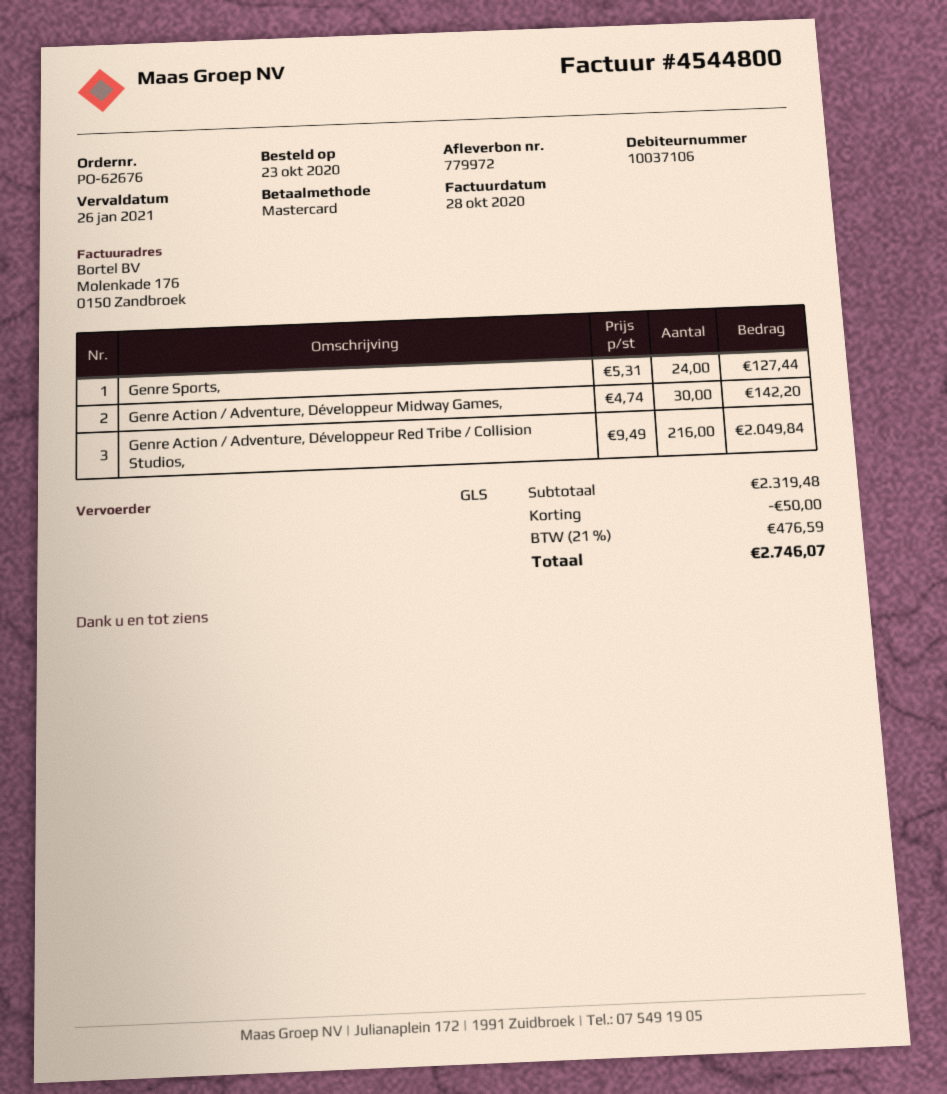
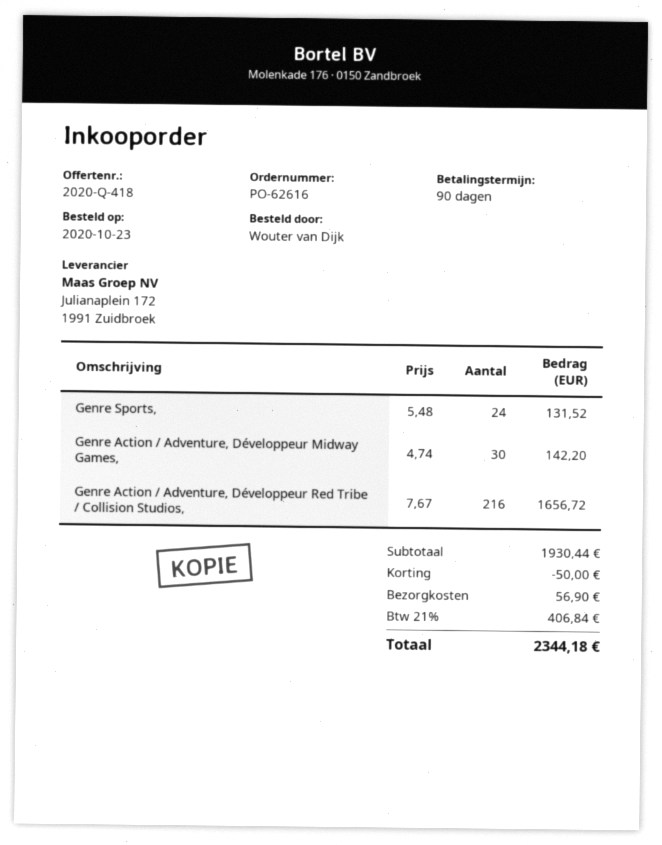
order number: PO-62676 -> PO-62616
Genre Sports,: 24 x 5.31 = 127.44 -> 24 x 5.48 = 131.52
Genre Action / Adventure, Développeur Red Tribe / Collision Studios,: 216 x 9.49 = 2049.84 -> 216 x 7.67 = 1656.72
subtotal: 2319.48 -> 1930.44
shipping: none -> 56.90
tax: 21% = 476.59 -> 21% = 406.84
total: 2746.07 -> 2344.18

